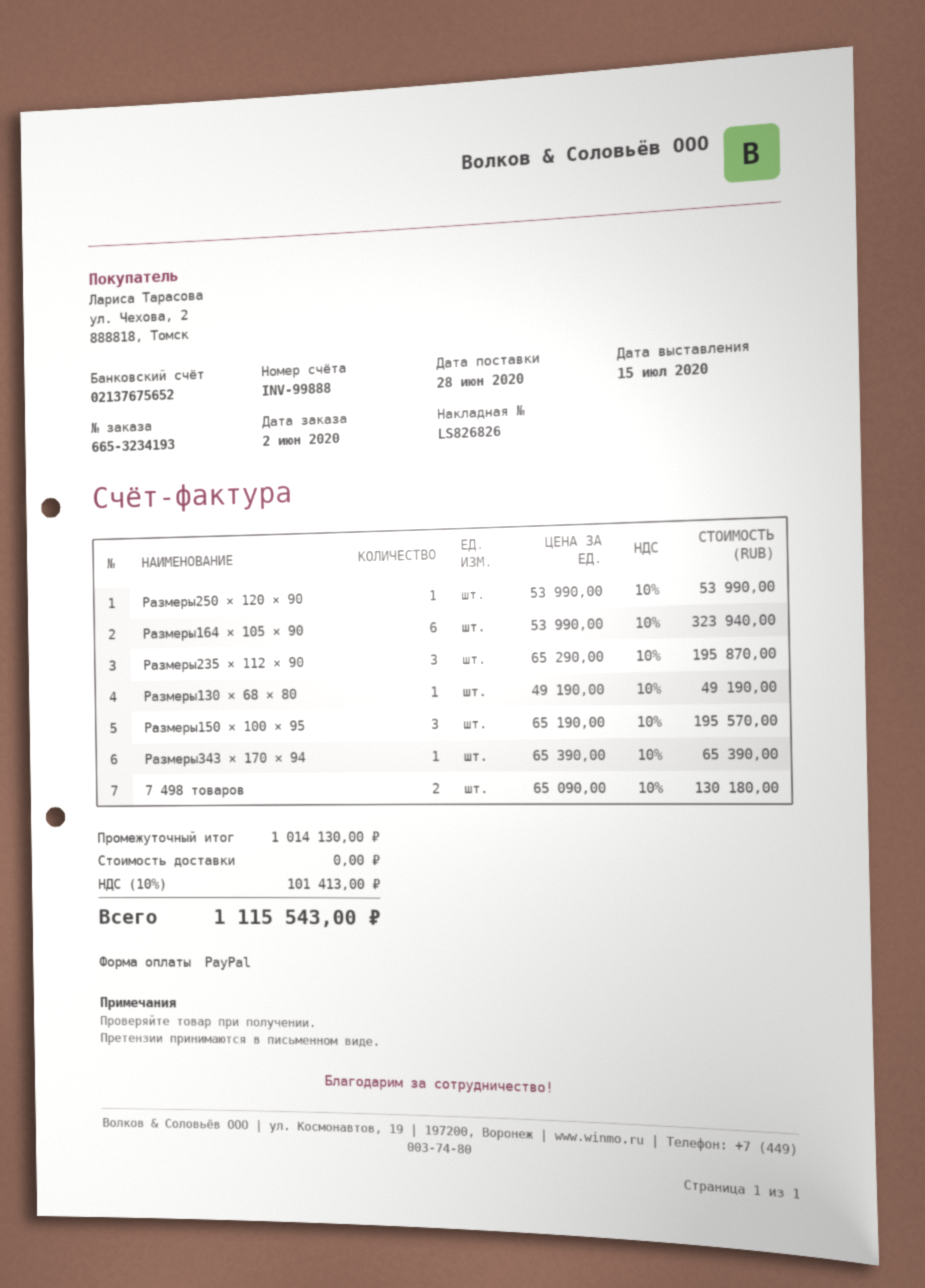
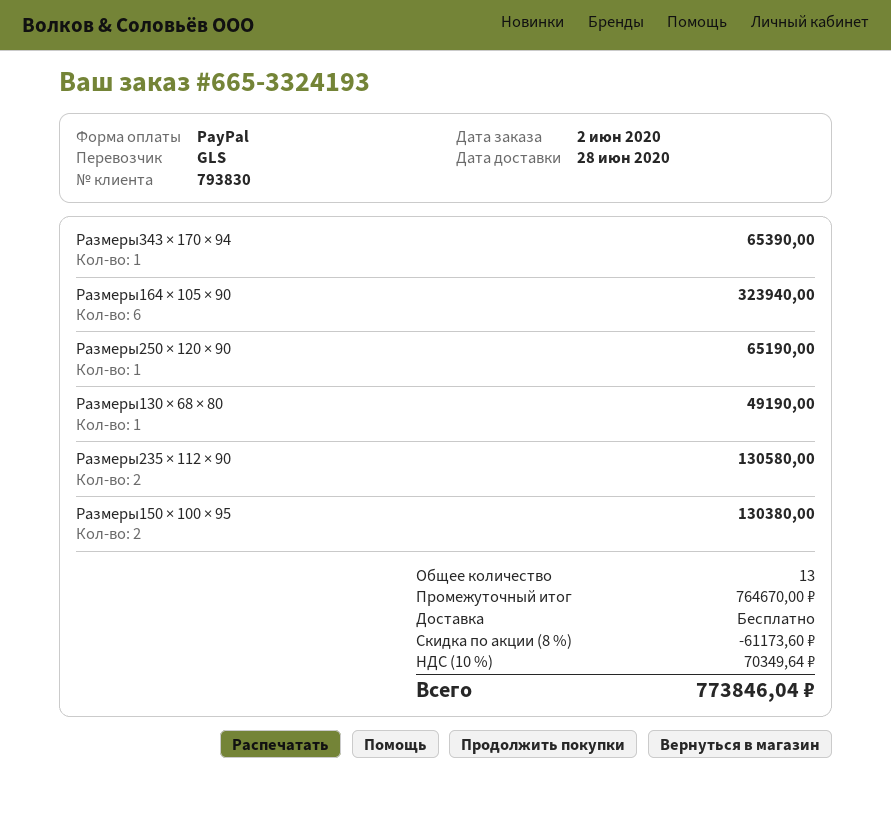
order number: 665-3234193 -> 665-3324193
Размеры250 × 120 × 90: 1 for 53990.00 -> 1 for 65190.00
Размеры235 × 112 × 90: 3 for 195870.00 -> 2 for 130580.00
Размеры150 × 100 × 95: 3 for 195570.00 -> 2 for 130380.00
7 498 товаров: 2 for 130180.00 -> none
subtotal: 1014130.00 -> 764670.00
discount: none -> 8% = 61173.60
tax: 10% = 101413.00 -> 10% = 70349.64
total: 1115543.00 -> 773846.04

